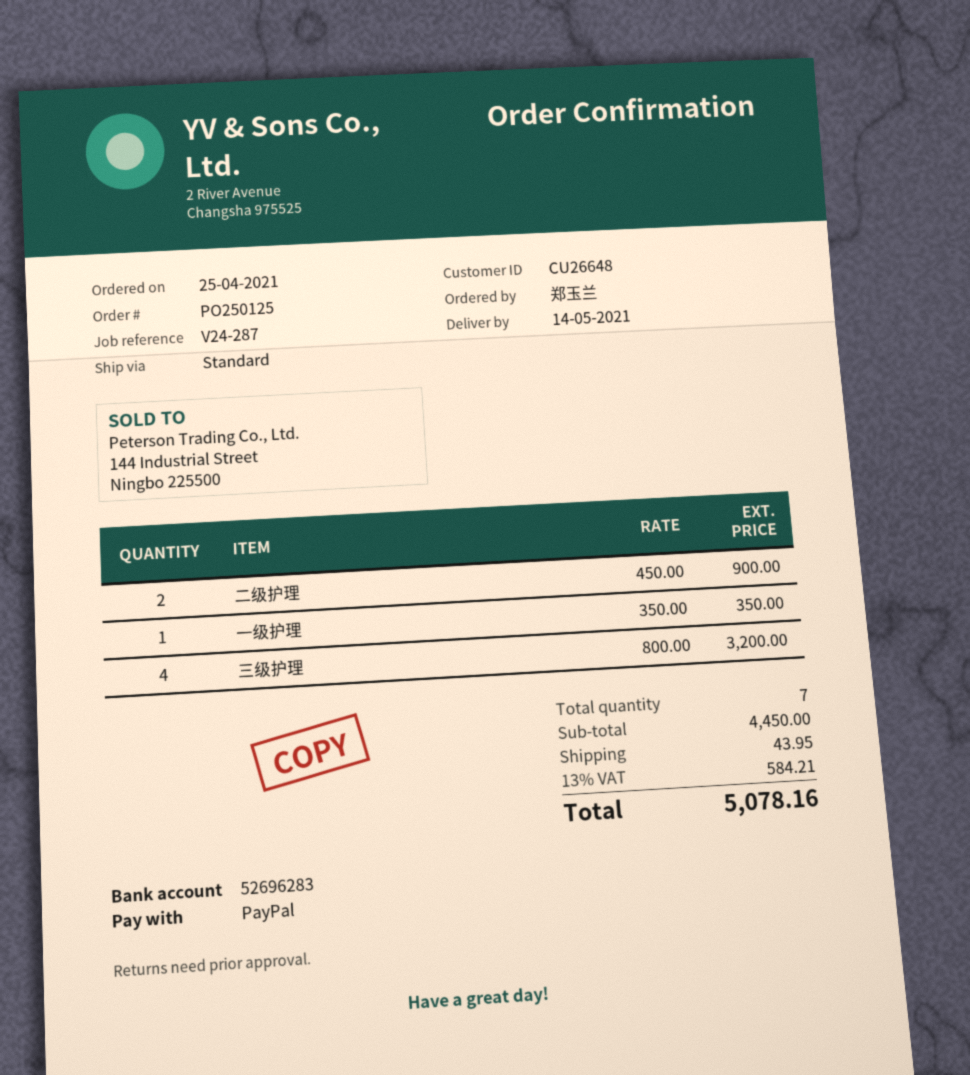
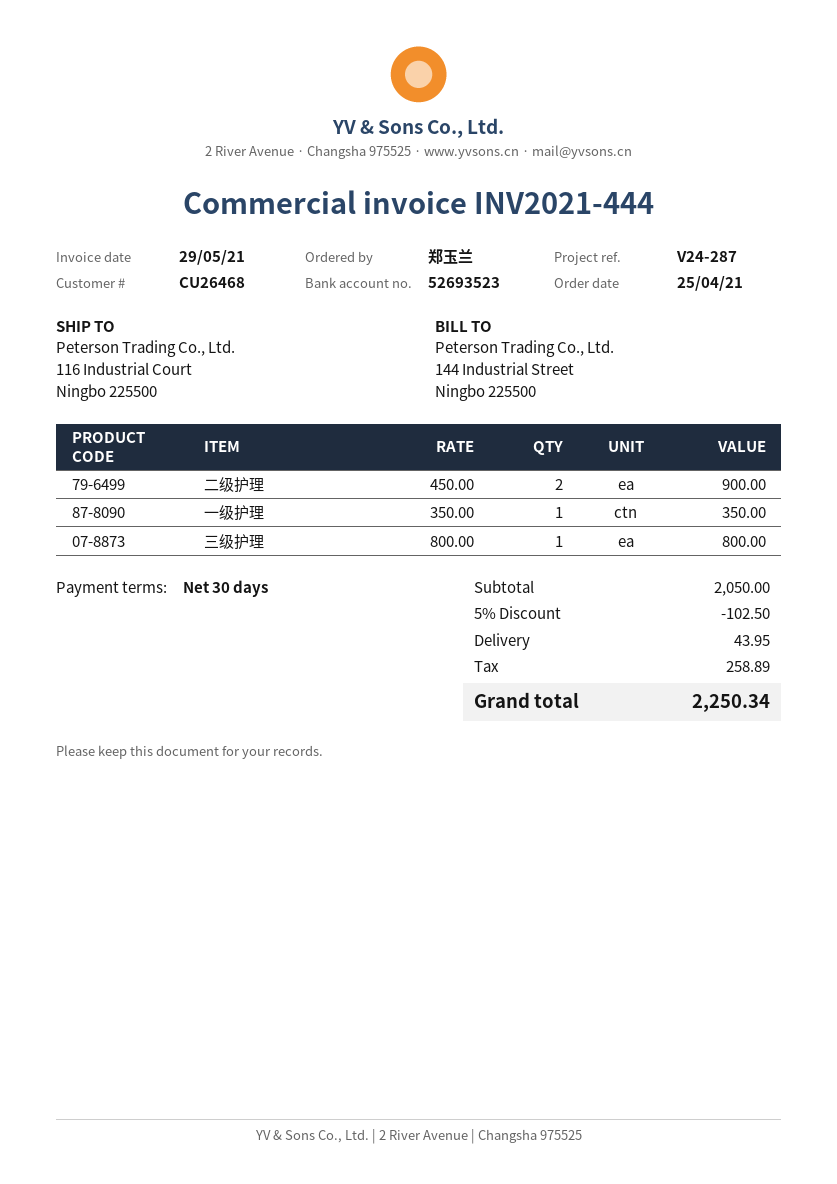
customer number: CU26648 -> CU26468
bank account: 52696283 -> 52693523
三级护理: 4 x 800.00 = 3200.00 -> 1 x 800.00 = 800.00
subtotal: 4450.00 -> 2050.00
discount: none -> 5% = 102.50
tax: 584.21 -> 258.89
total: 5078.16 -> 2250.34

